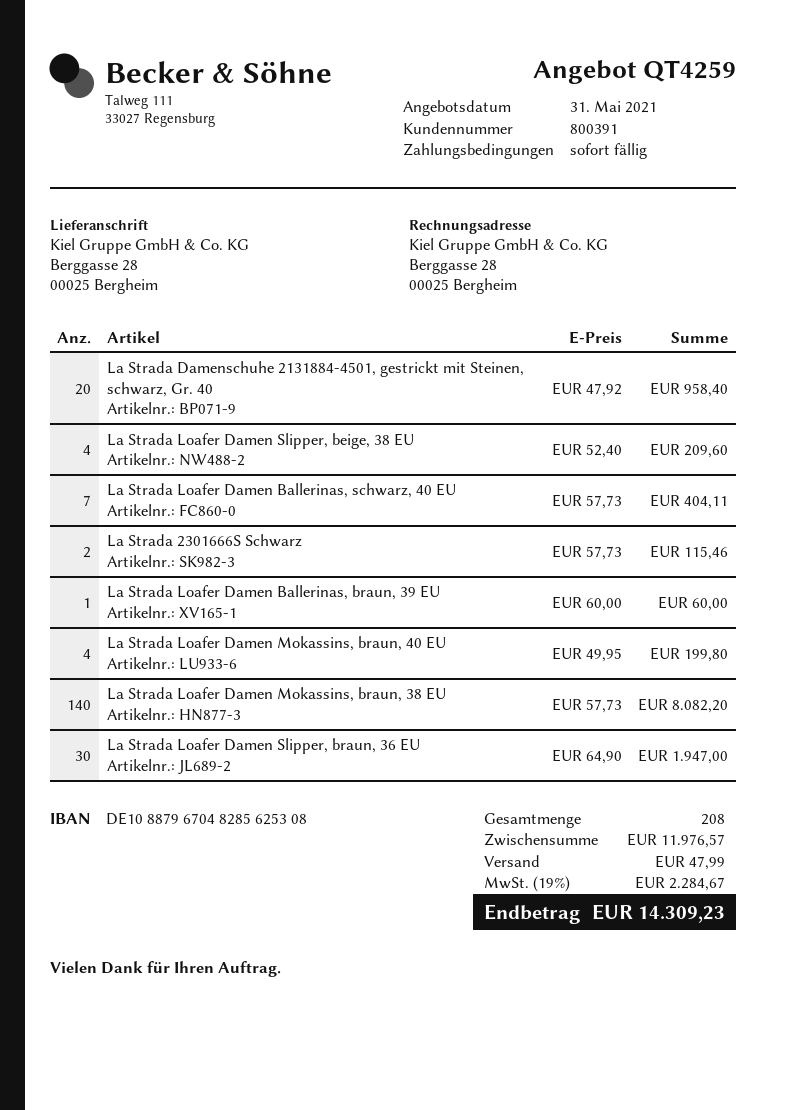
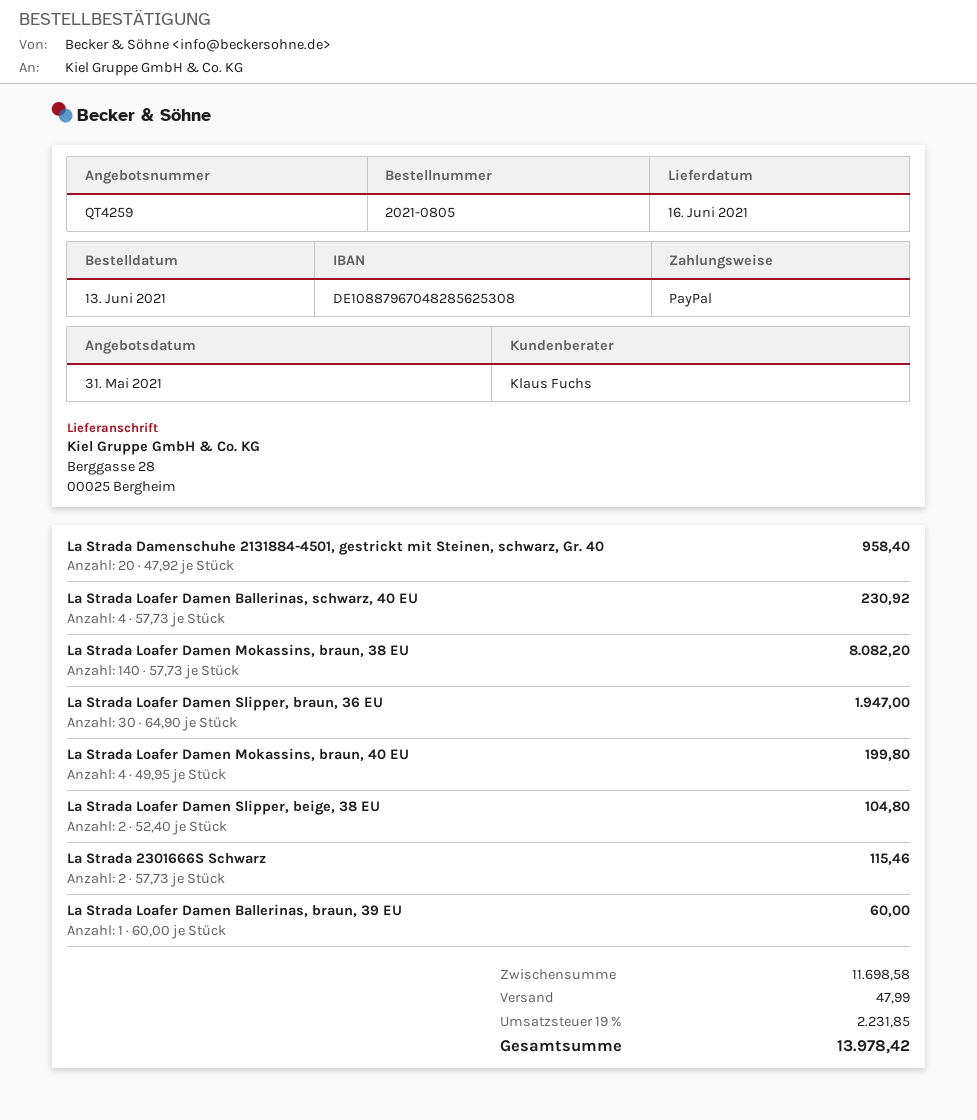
La Strada Loafer Damen Slipper, beige, 38 EU: 4 x 52.40 = 209.60 -> 2 x 52.40 = 104.80
La Strada Loafer Damen Ballerinas, schwarz, 40 EU: 7 x 57.73 = 404.11 -> 4 x 57.73 = 230.92
subtotal: 11976.57 -> 11698.58
tax: 19% = 2284.67 -> 19% = 2231.85
total: 14309.23 -> 13978.42

